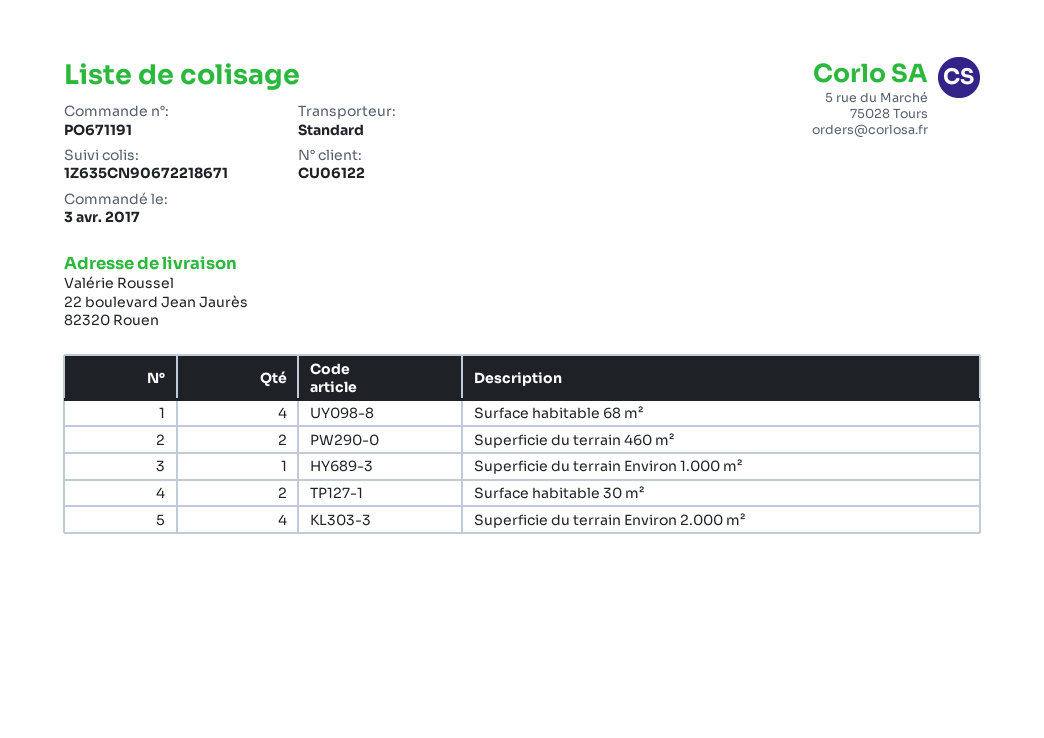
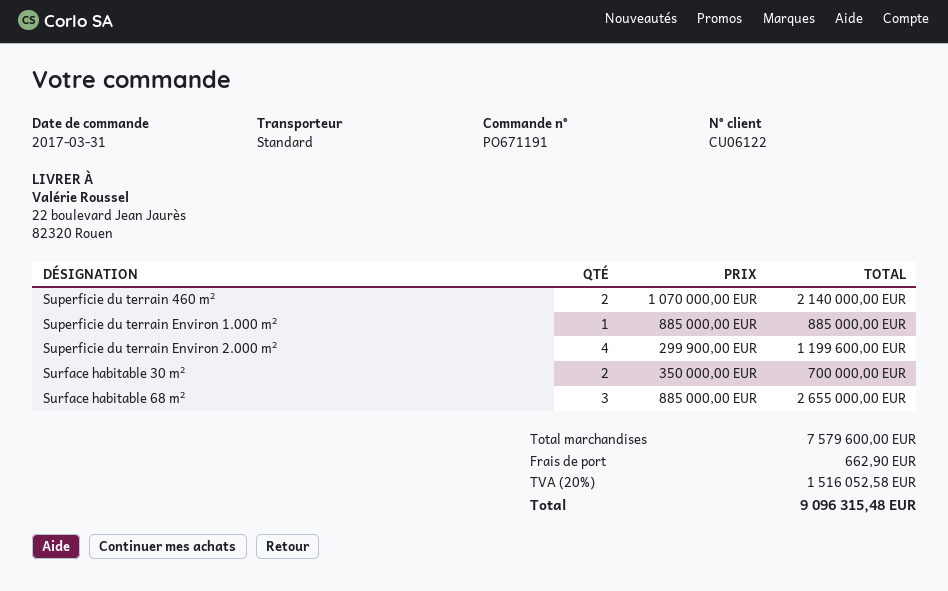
order date: 2017-04-03 -> 2017-03-31
Surface habitable 68 m²: 4 -> 3

